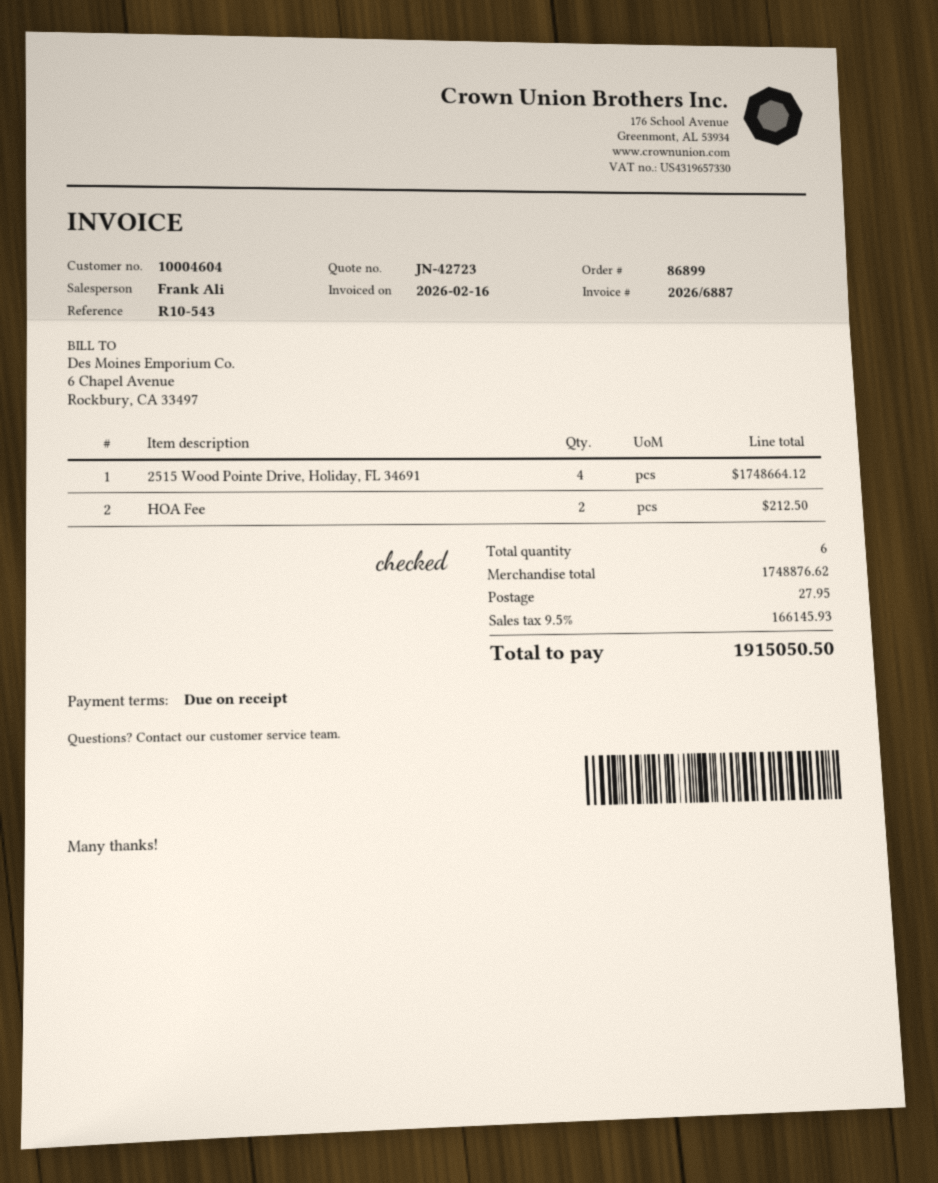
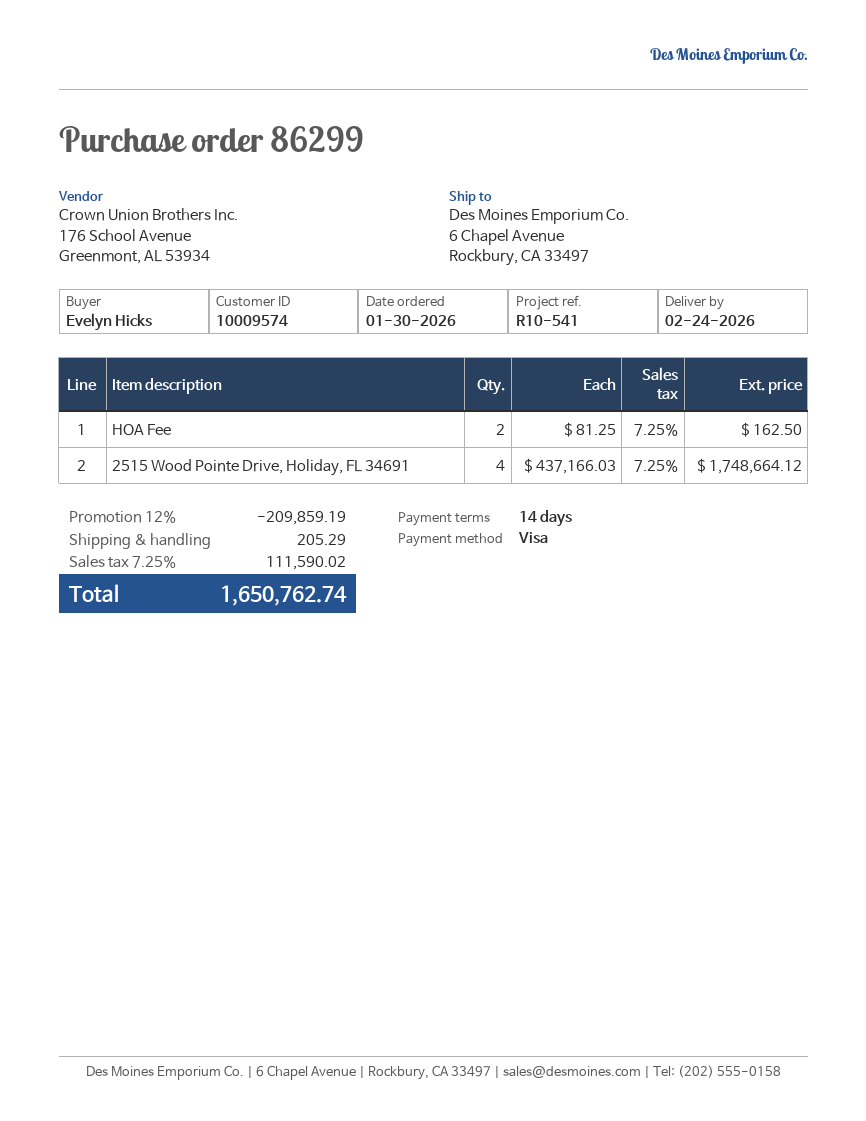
order number: 86899 -> 86299
payment terms: on receipt -> 14 days
customer number: 10004604 -> 10009574
reference: R10-543 -> R10-541
HOA Fee: 2 for 212.50 -> 2 for 162.50
discount: none -> 12% = 209859.19
shipping: 27.95 -> 205.29
tax: 9.5% = 166145.93 -> 7.25% = 111590.02
total: 1915050.50 -> 1650762.74

